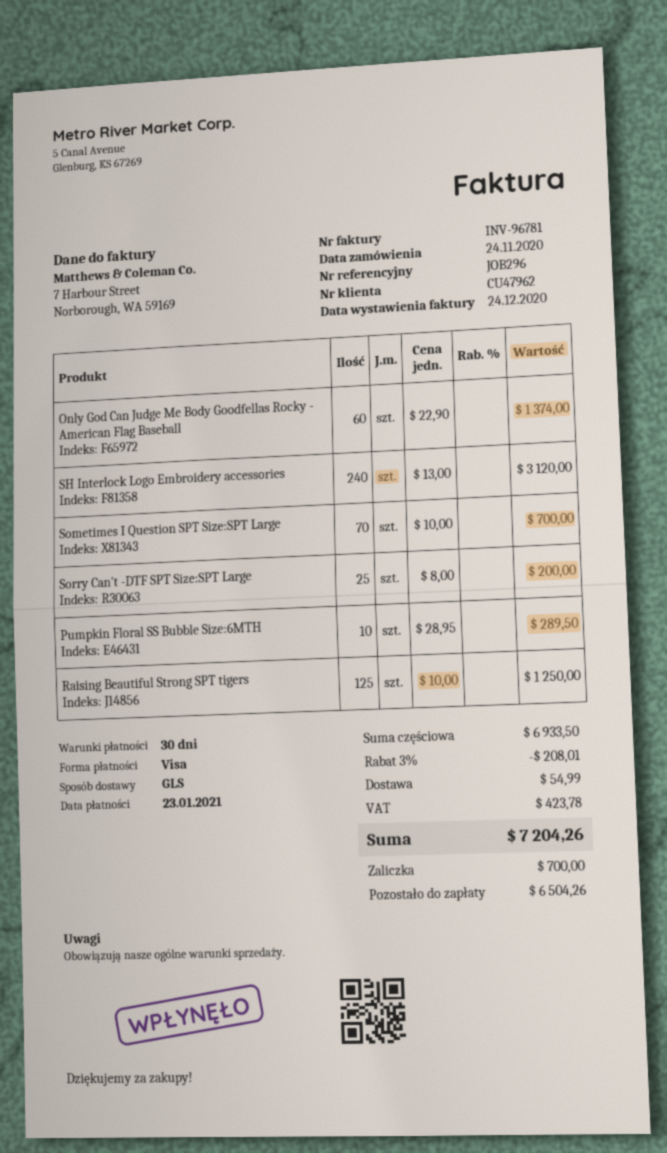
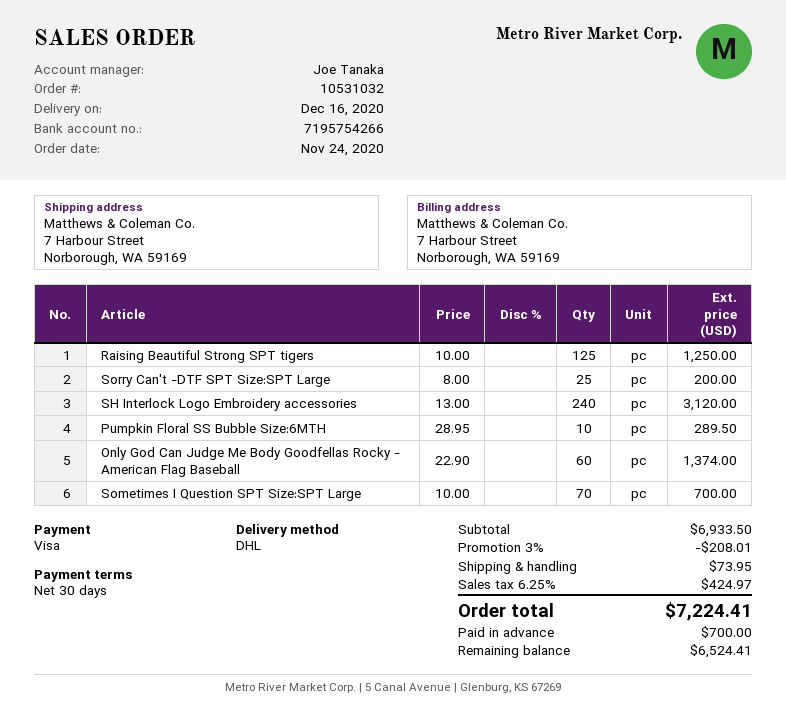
shipping method: GLS -> DHL
shipping: 54.99 -> 73.95
tax: 423.78 -> 424.97
total: 7204.26 -> 7224.41
balance: 6504.26 -> 6524.41

